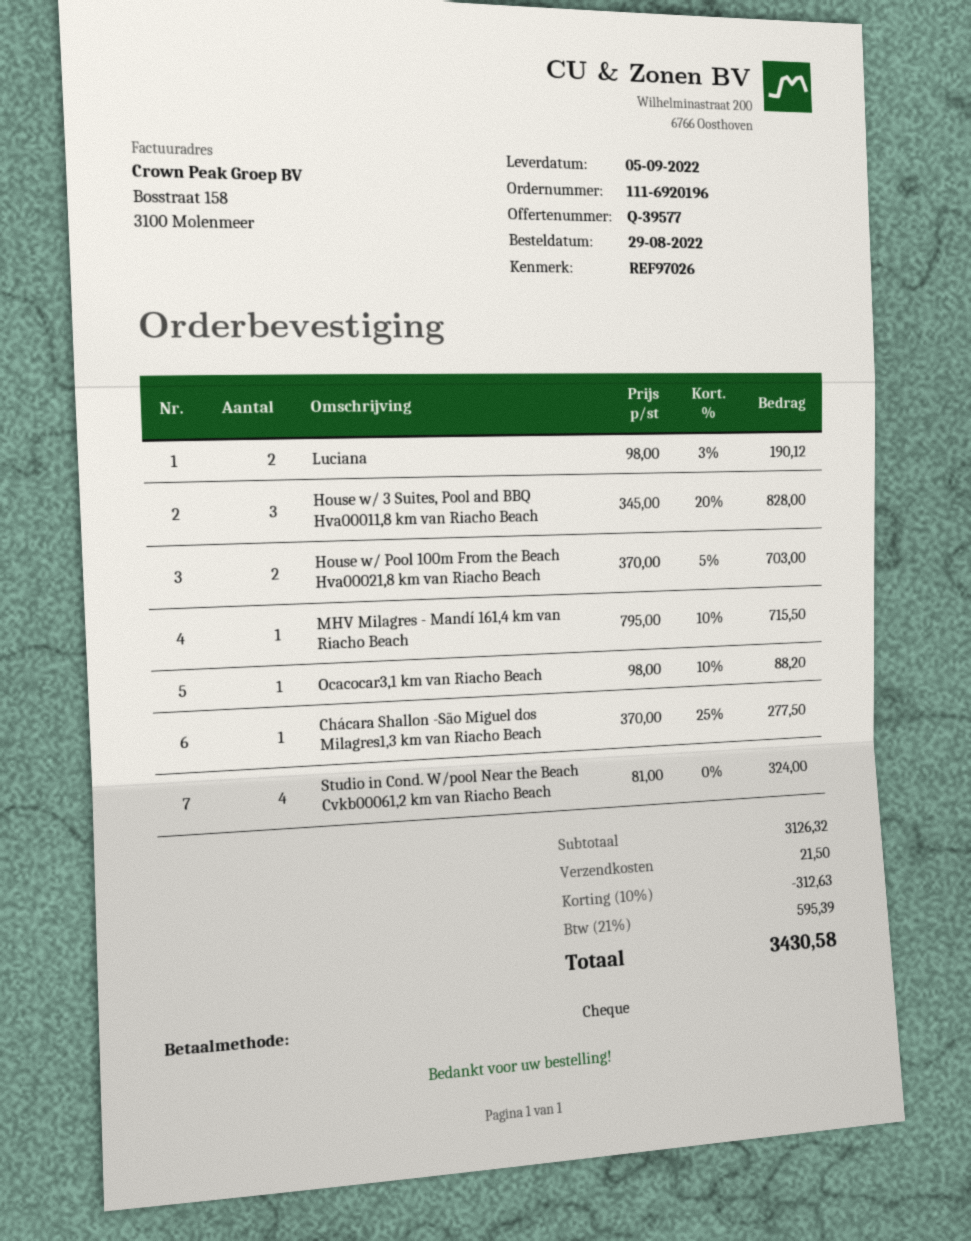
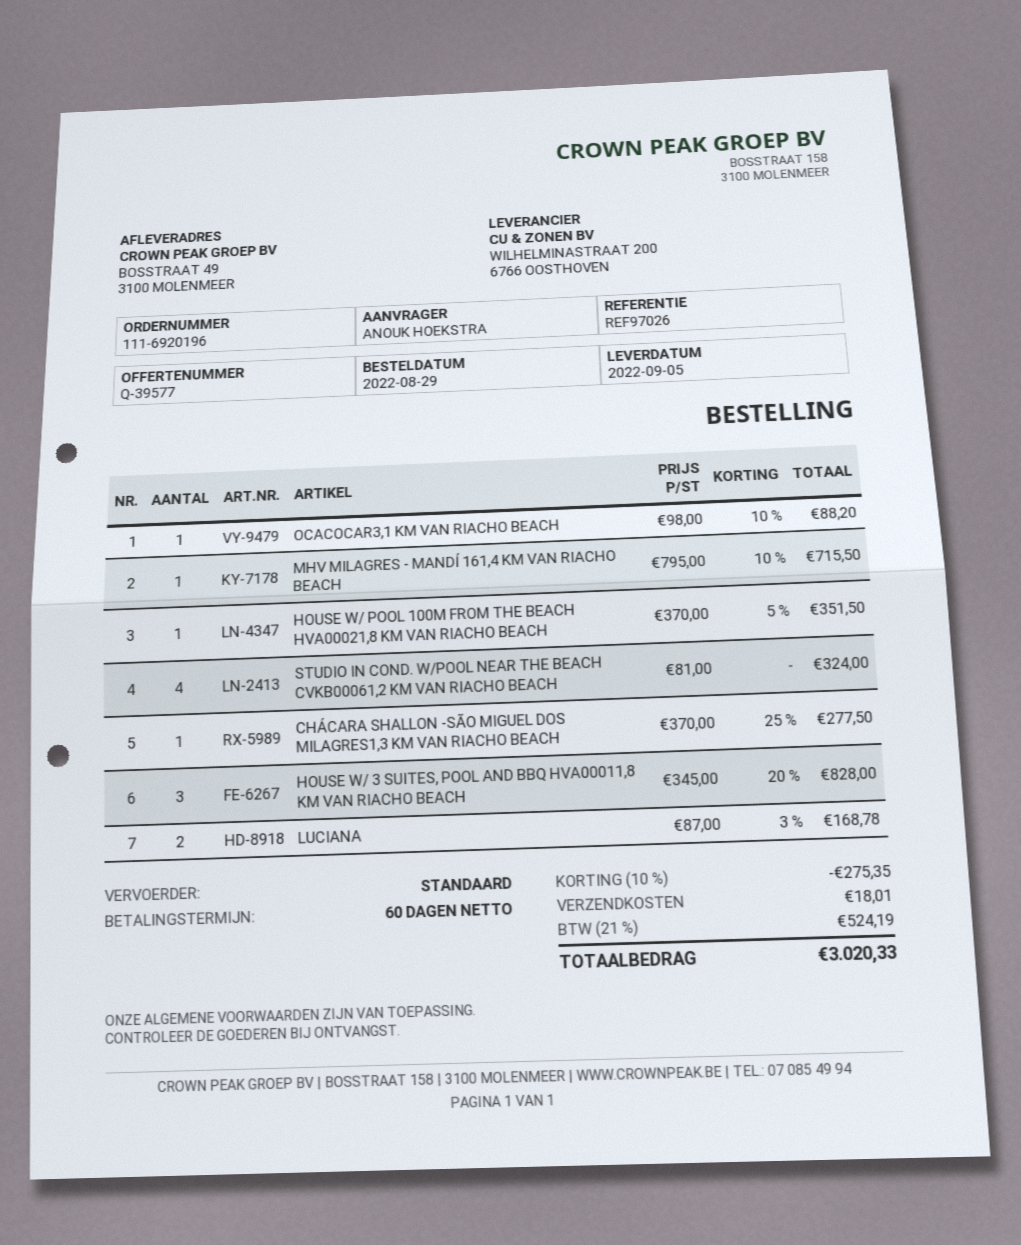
Luciana: 2 x 98.00 - 3% = 190.12 -> 2 x 87.00 - 3% = 168.78
House w/ Pool 100m From the Beach Hva00021,8 km van Riacho Beach: 2 x 370.00 - 5% = 703.00 -> 1 x 370.00 - 5% = 351.50
discount: 10% = 312.63 -> 10% = 275.35
shipping: 21.50 -> 18.01
tax: 21% = 595.39 -> 21% = 524.19
total: 3430.58 -> 3020.33

